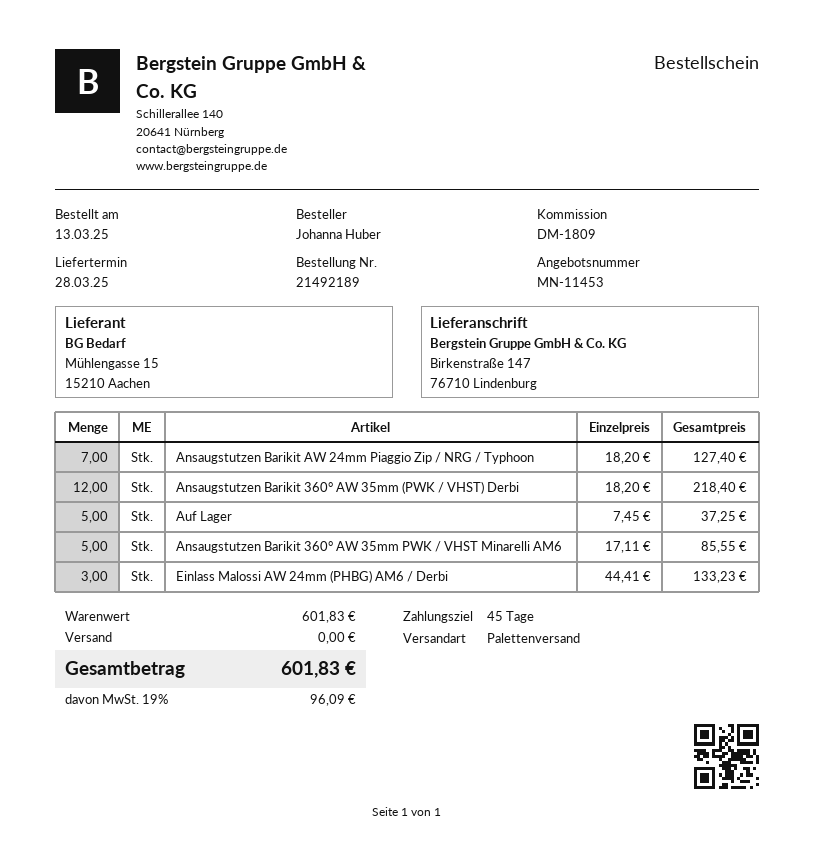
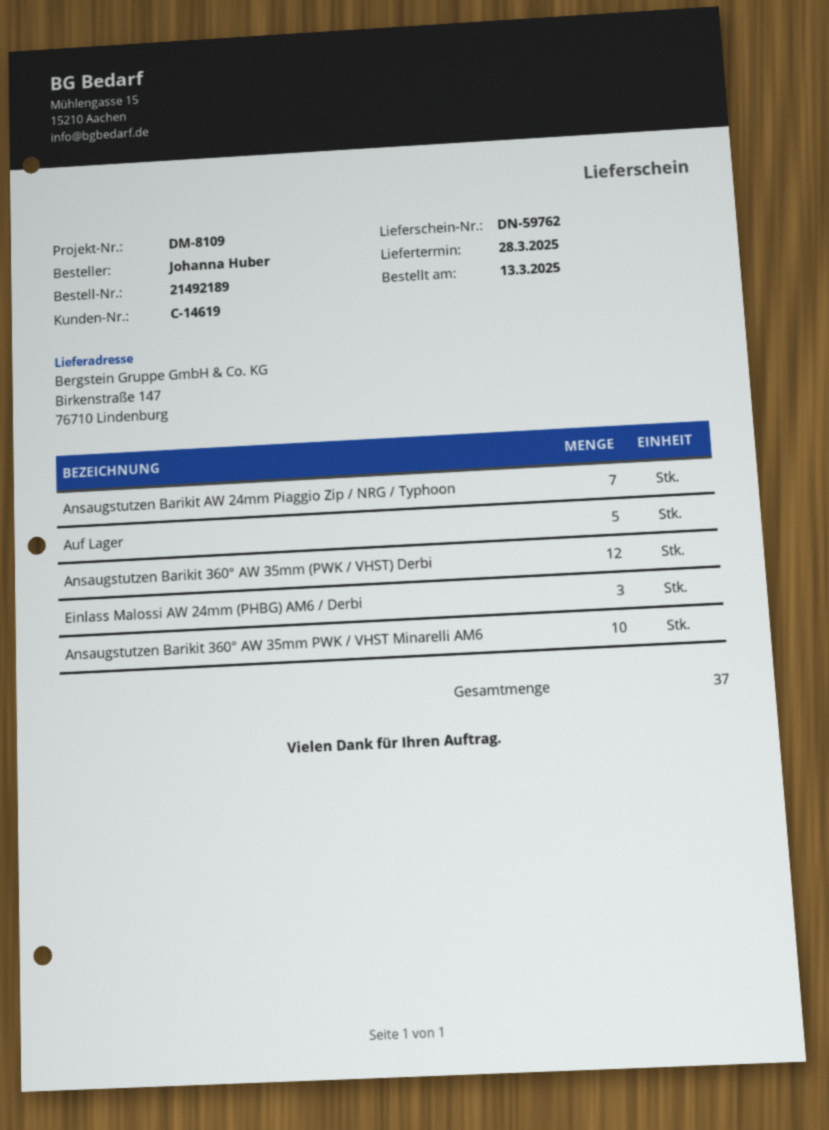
reference: DM-1809 -> DM-8109
Ansaugstutzen Barikit 360° AW 35mm PWK / VHST Minarelli AM6: 5 -> 10

